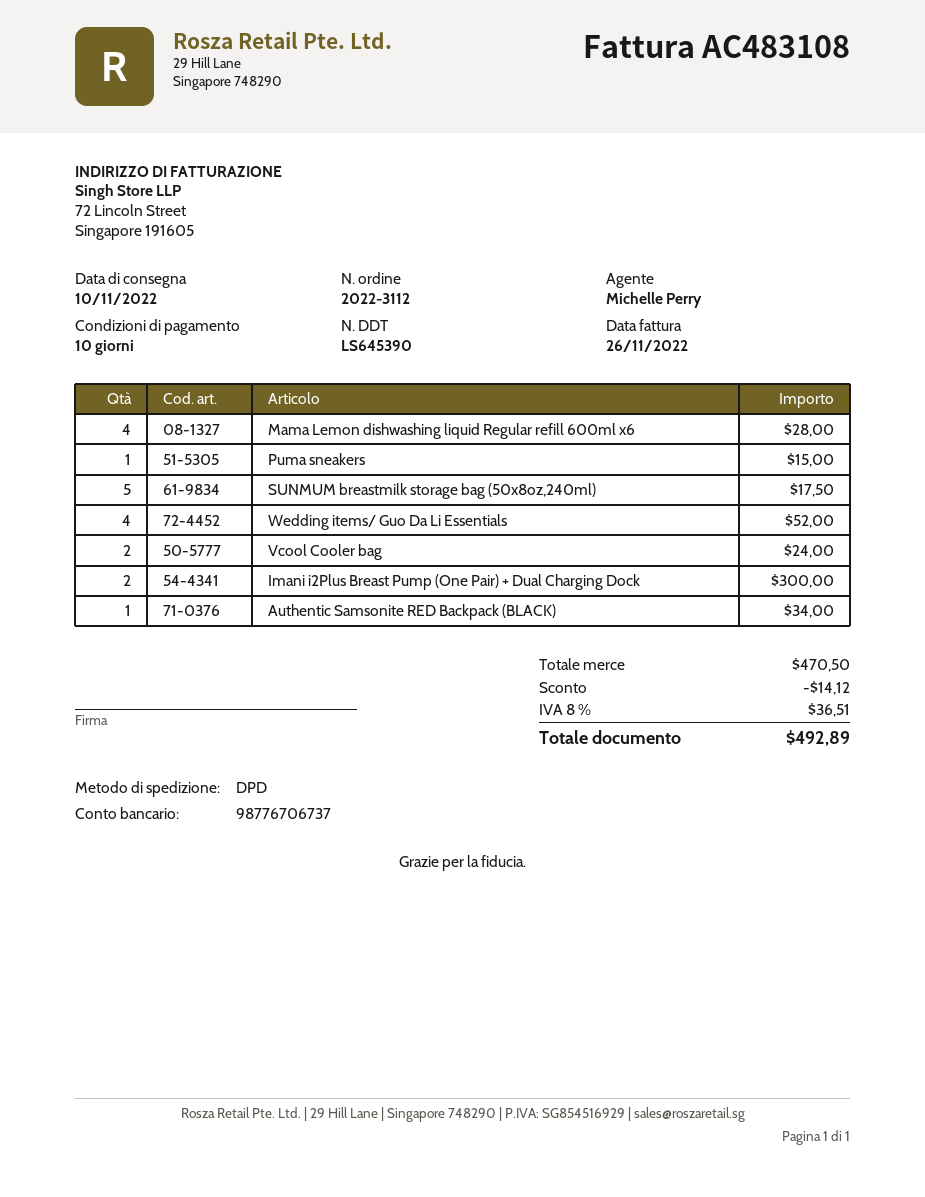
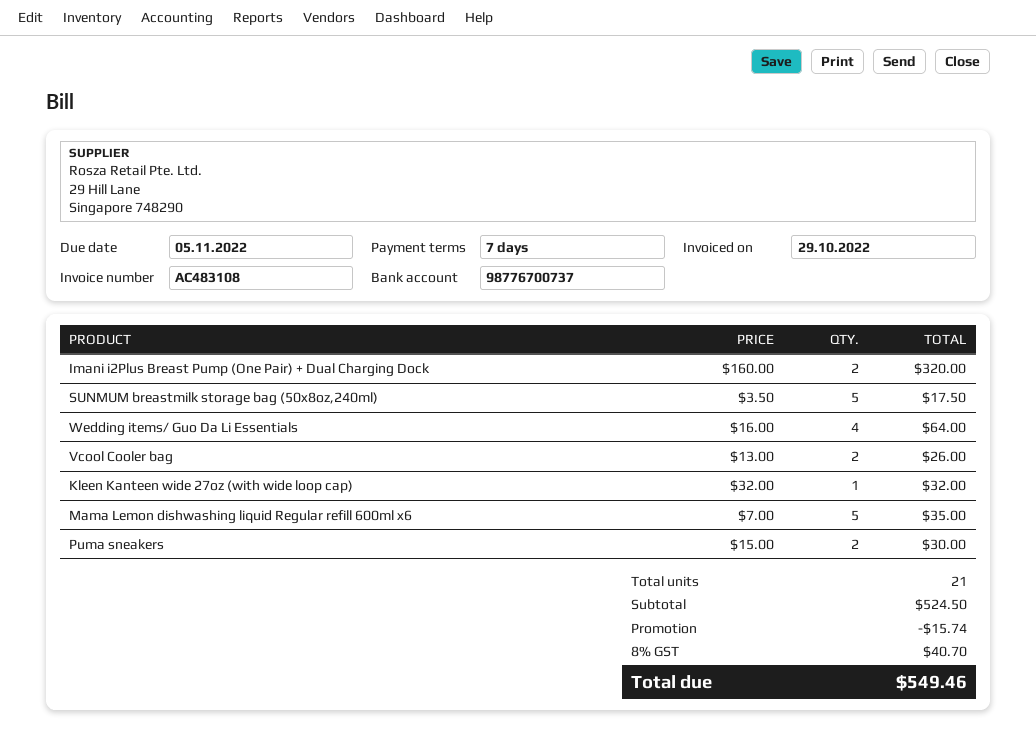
invoice date: 2022-11-26 -> 2022-10-29
payment terms: 10 days -> 7 days
bank account: 98776706737 -> 98776700737
Mama Lemon dishwashing liquid Regular refill 600ml x6: 4 for 28.00 -> 5 for 35.00
Puma sneakers: 1 for 15.00 -> 2 for 30.00
Wedding items/ Guo Da Li Essentials: 4 for 52.00 -> 4 for 64.00
Vcool Cooler bag: 2 for 24.00 -> 2 for 26.00
Imani i2Plus Breast Pump (One Pair) + Dual Charging Dock: 2 for 300.00 -> 2 for 320.00
Authentic Samsonite RED Backpack (BLACK): 1 for 34.00 -> none
Kleen Kanteen wide 27oz (with wide loop cap): none -> 1 for 32.00
subtotal: 470.50 -> 524.50
discount: 14.12 -> 15.74
tax: 8% = 36.51 -> 8% = 40.70
total: 492.89 -> 549.46

